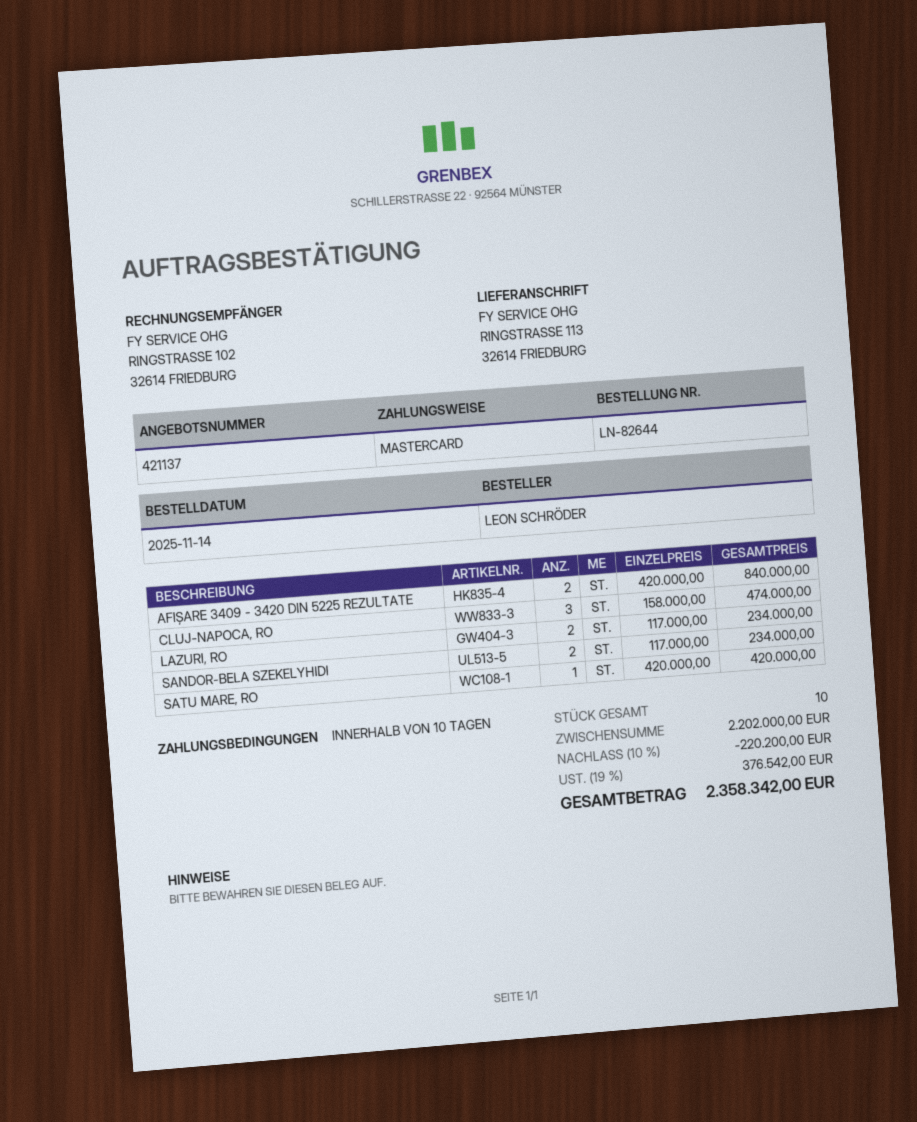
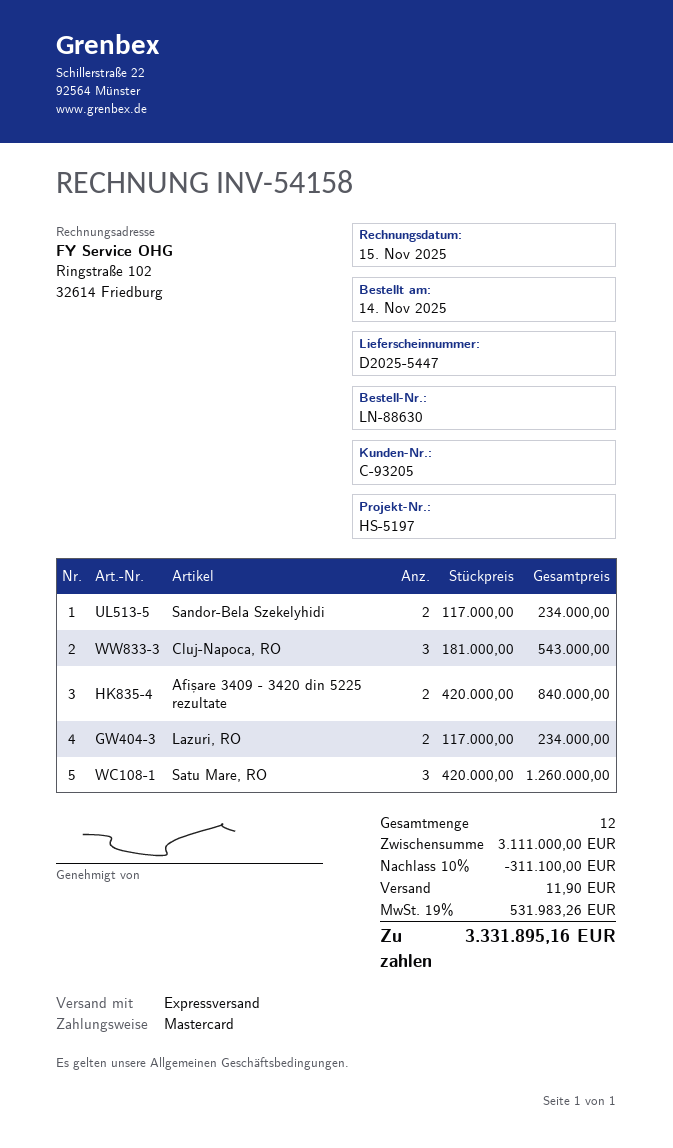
order number: LN-82644 -> LN-88630
CLUJ-NAPOCA, RO: 3 x 158000.00 = 474000.00 -> 3 x 181000.00 = 543000.00
SATU MARE, RO: 1 x 420000.00 = 420000.00 -> 3 x 420000.00 = 1260000.00
total quantity: 10 -> 12
subtotal: 2202000.00 -> 3111000.00
discount: 10% = 220200.00 -> 10% = 311100.00
shipping: none -> 11.90
tax: 19% = 376542.00 -> 19% = 531983.26
total: 2358342.00 -> 3331895.16

